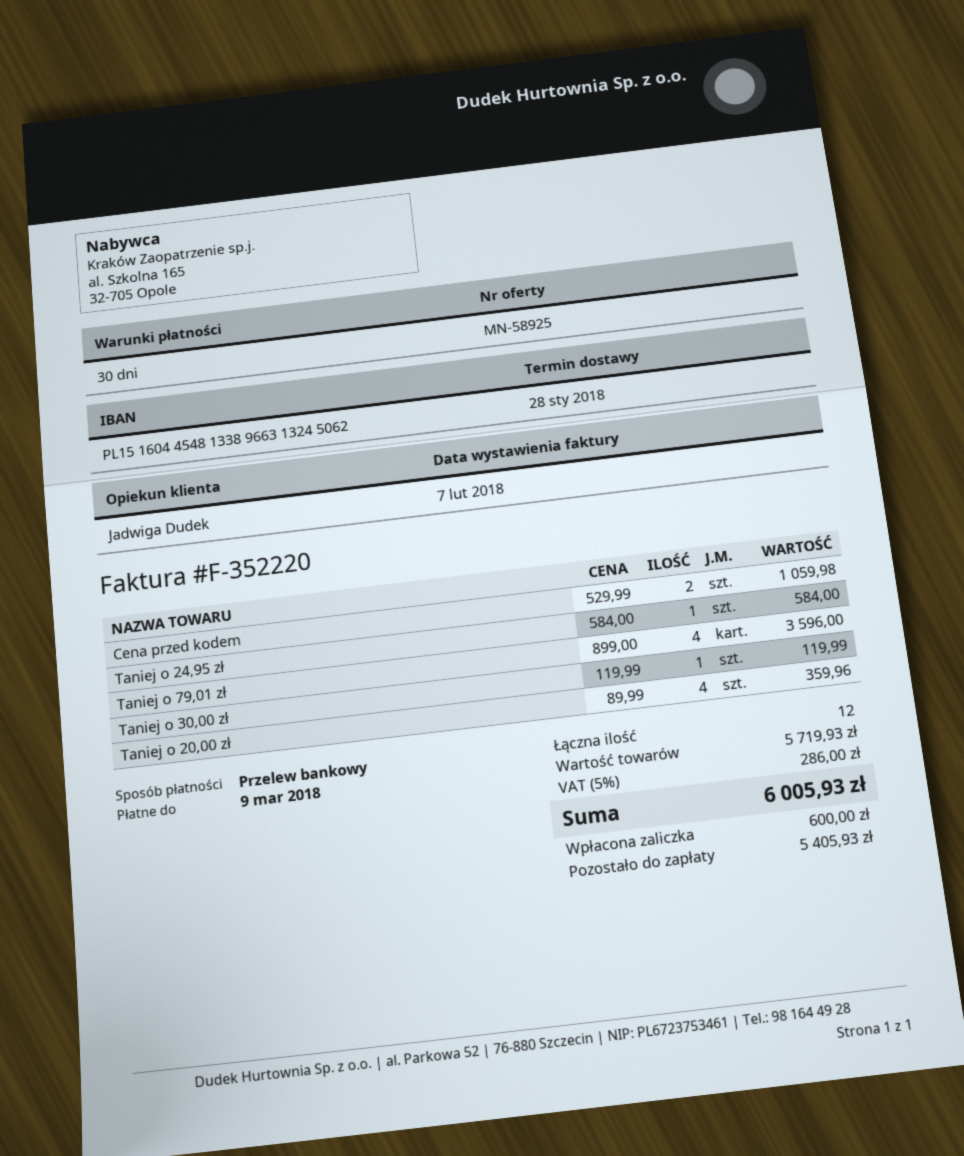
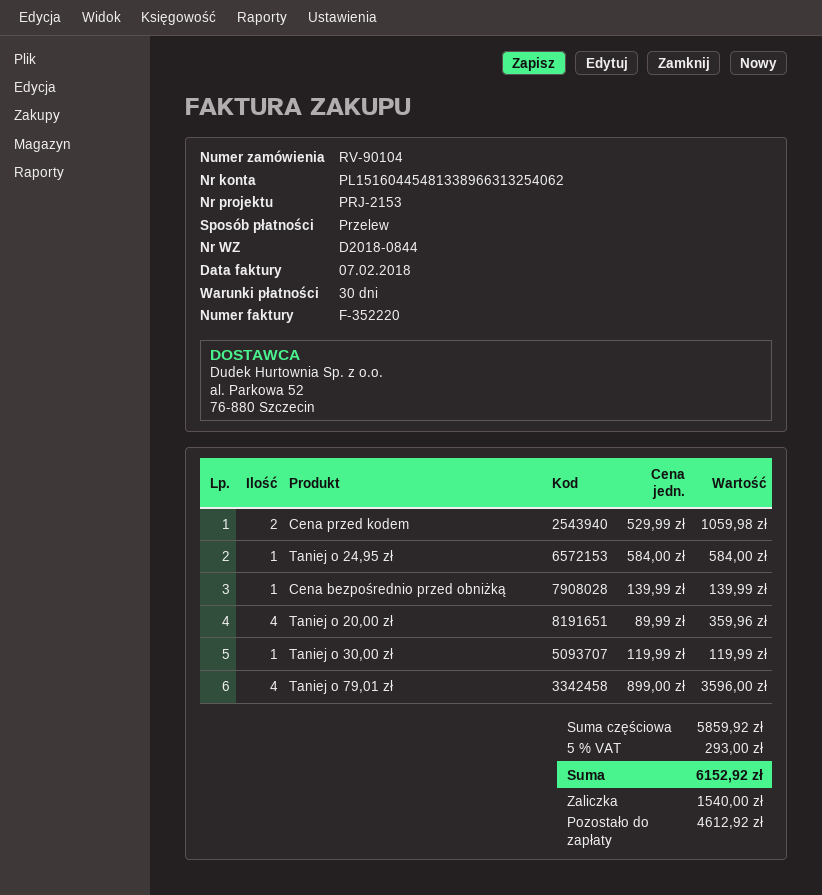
bank account: PL15160445481338966313245062 -> PL15160445481338966313254062
Cena bezpośrednio przed obniżką: none -> 1 x 139.99 = 139.99
subtotal: 5719.93 -> 5859.92
tax: 5% = 286.00 -> 5% = 293.00
total: 6005.93 -> 6152.92
deposit: 600.00 -> 1540.00
balance: 5405.93 -> 4612.92

